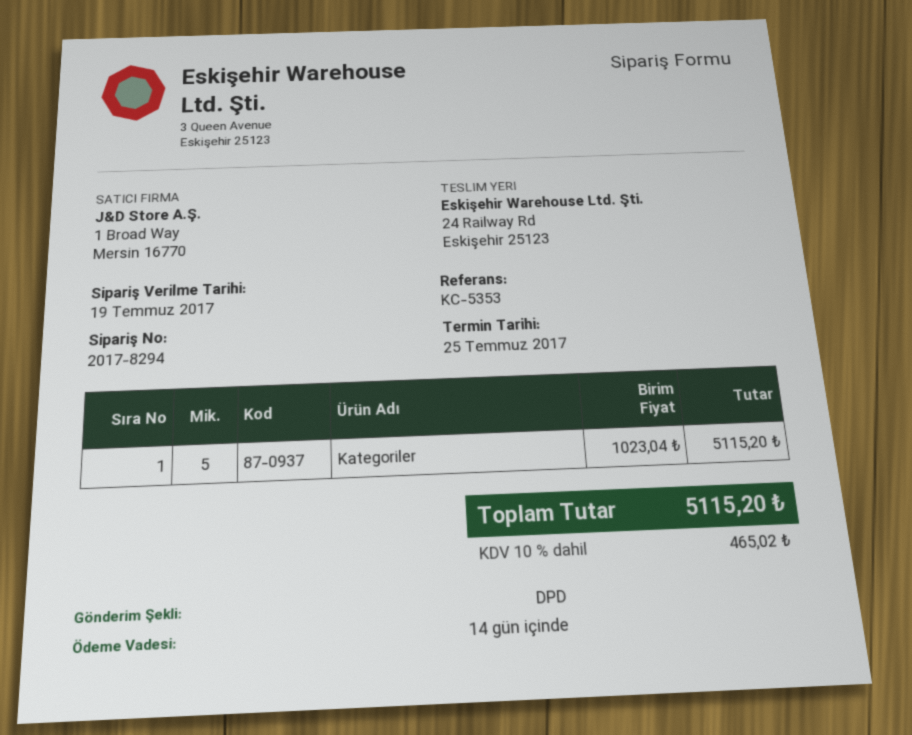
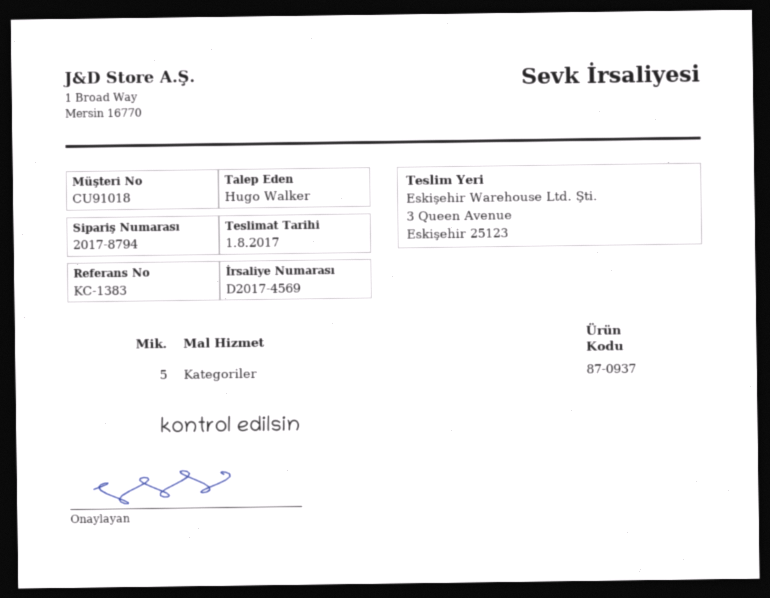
order number: 2017-8294 -> 2017-8794
delivery date: 2017-07-25 -> 2017-08-01
reference: KC-5353 -> KC-1383
ship to: 24 Railway Rd, Eskişehir 25123 -> 3 Queen Avenue, Eskişehir 25123

